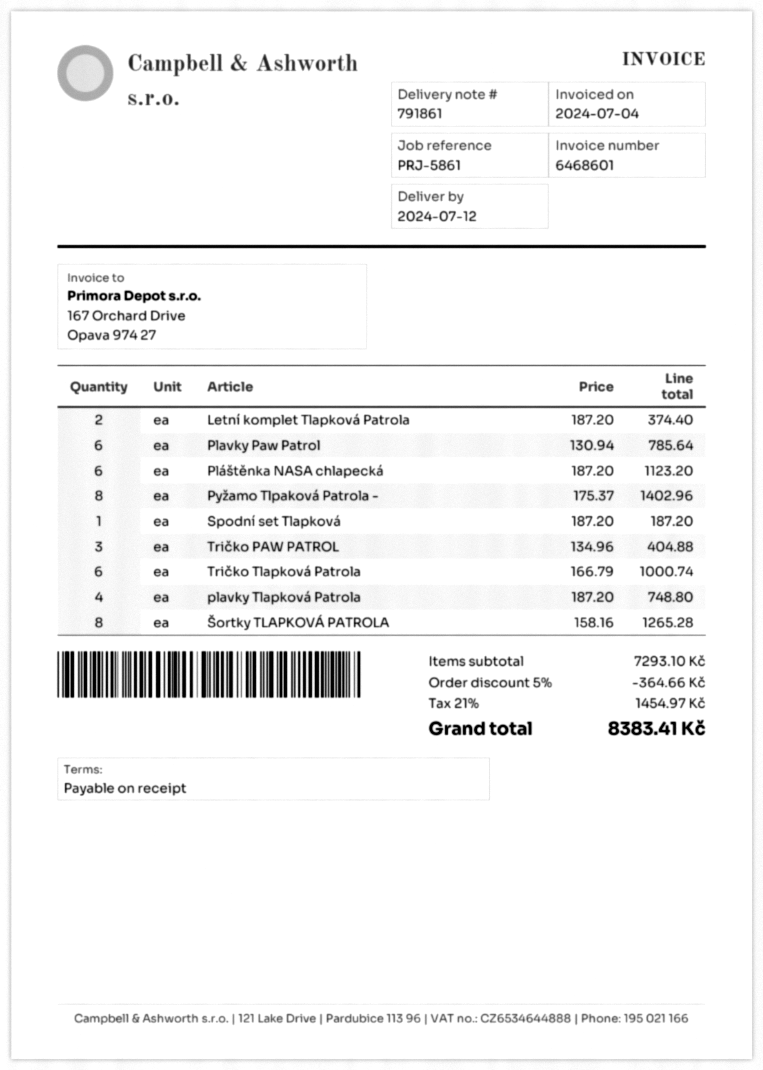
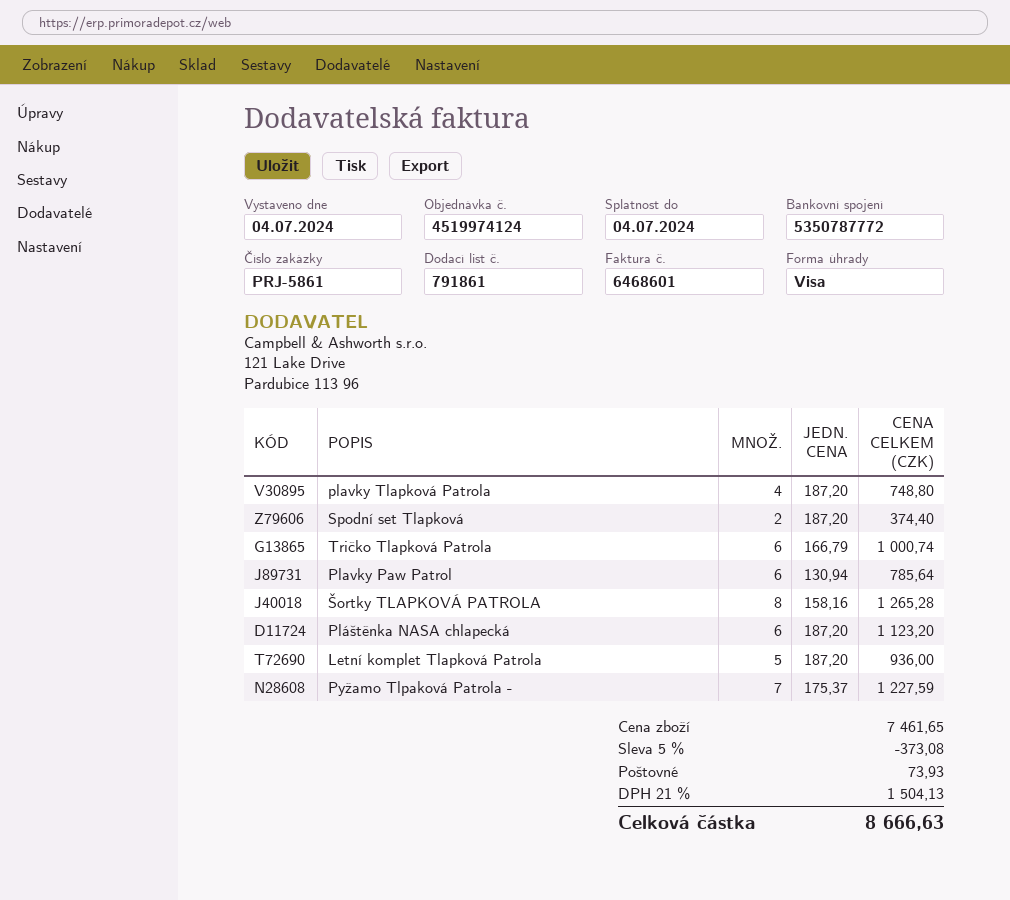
Letní komplet Tlapková Patrola: 2 x 187.20 = 374.40 -> 5 x 187.20 = 936.00
Pyžamo Tlpaková Patrola -: 8 x 175.37 = 1402.96 -> 7 x 175.37 = 1227.59
Spodní set Tlapková: 1 x 187.20 = 187.20 -> 2 x 187.20 = 374.40
Tričko PAW PATROL: 3 x 134.96 = 404.88 -> none
subtotal: 7293.10 -> 7461.65
discount: 5% = 364.66 -> 5% = 373.08
shipping: none -> 73.93
tax: 21% = 1454.97 -> 21% = 1504.13
total: 8383.41 -> 8666.63

